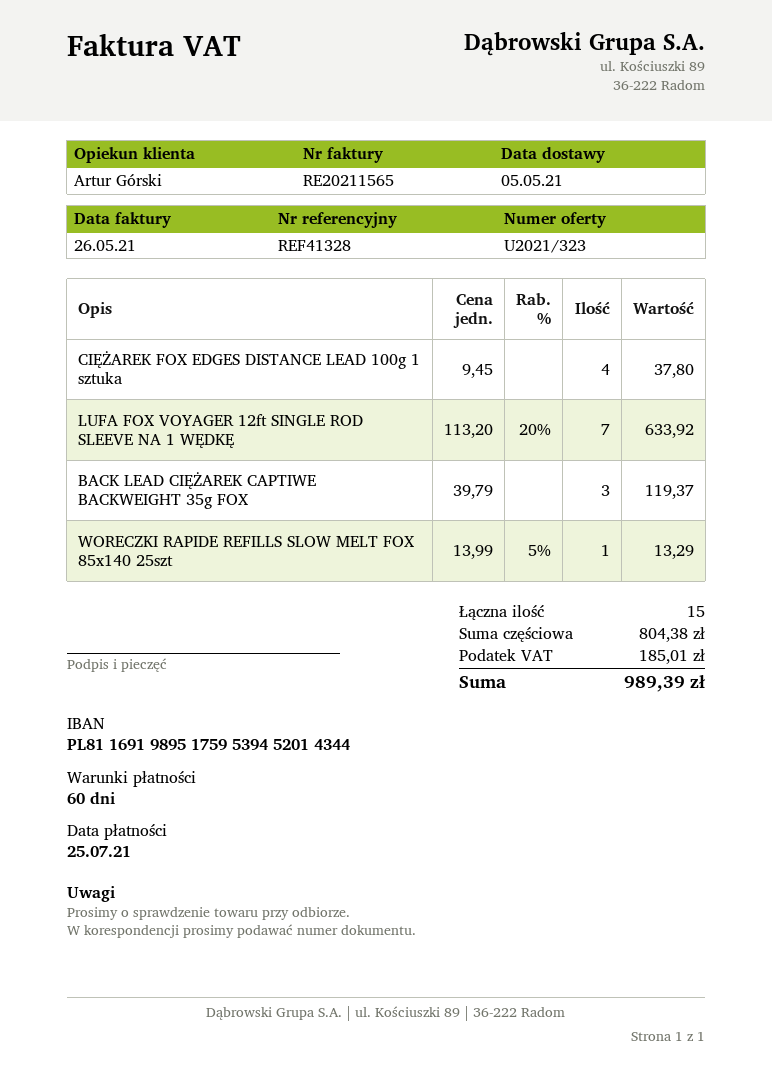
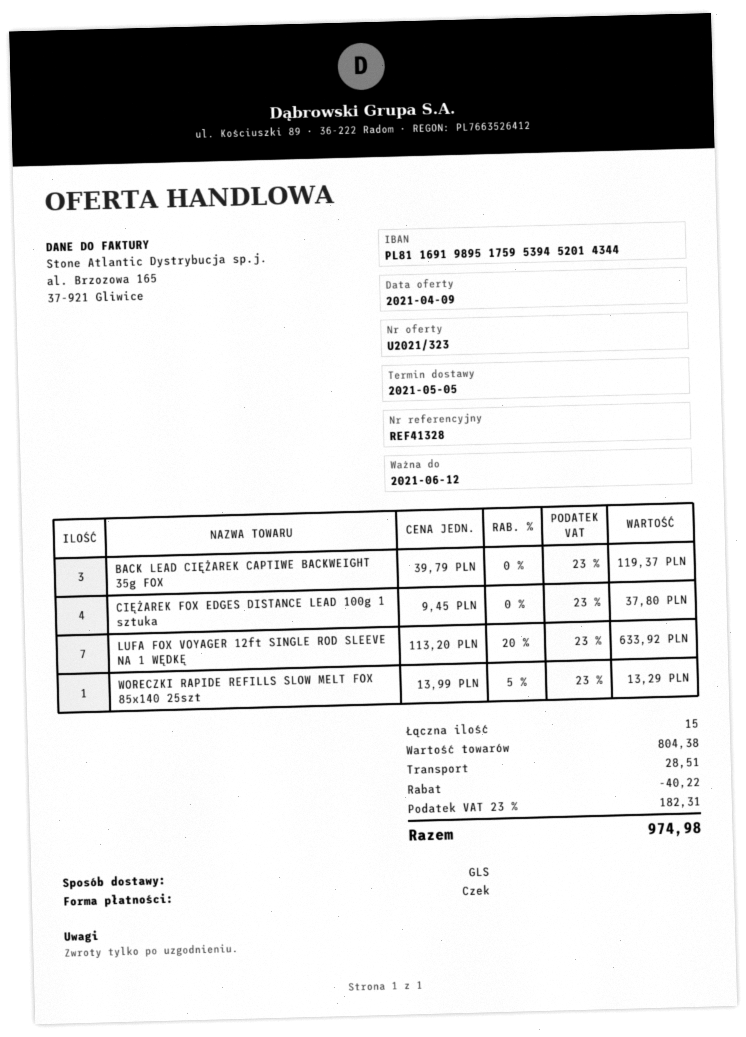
discount: none -> 40.22
shipping: none -> 28.51
tax: 185.01 -> 182.31
total: 989.39 -> 974.98

